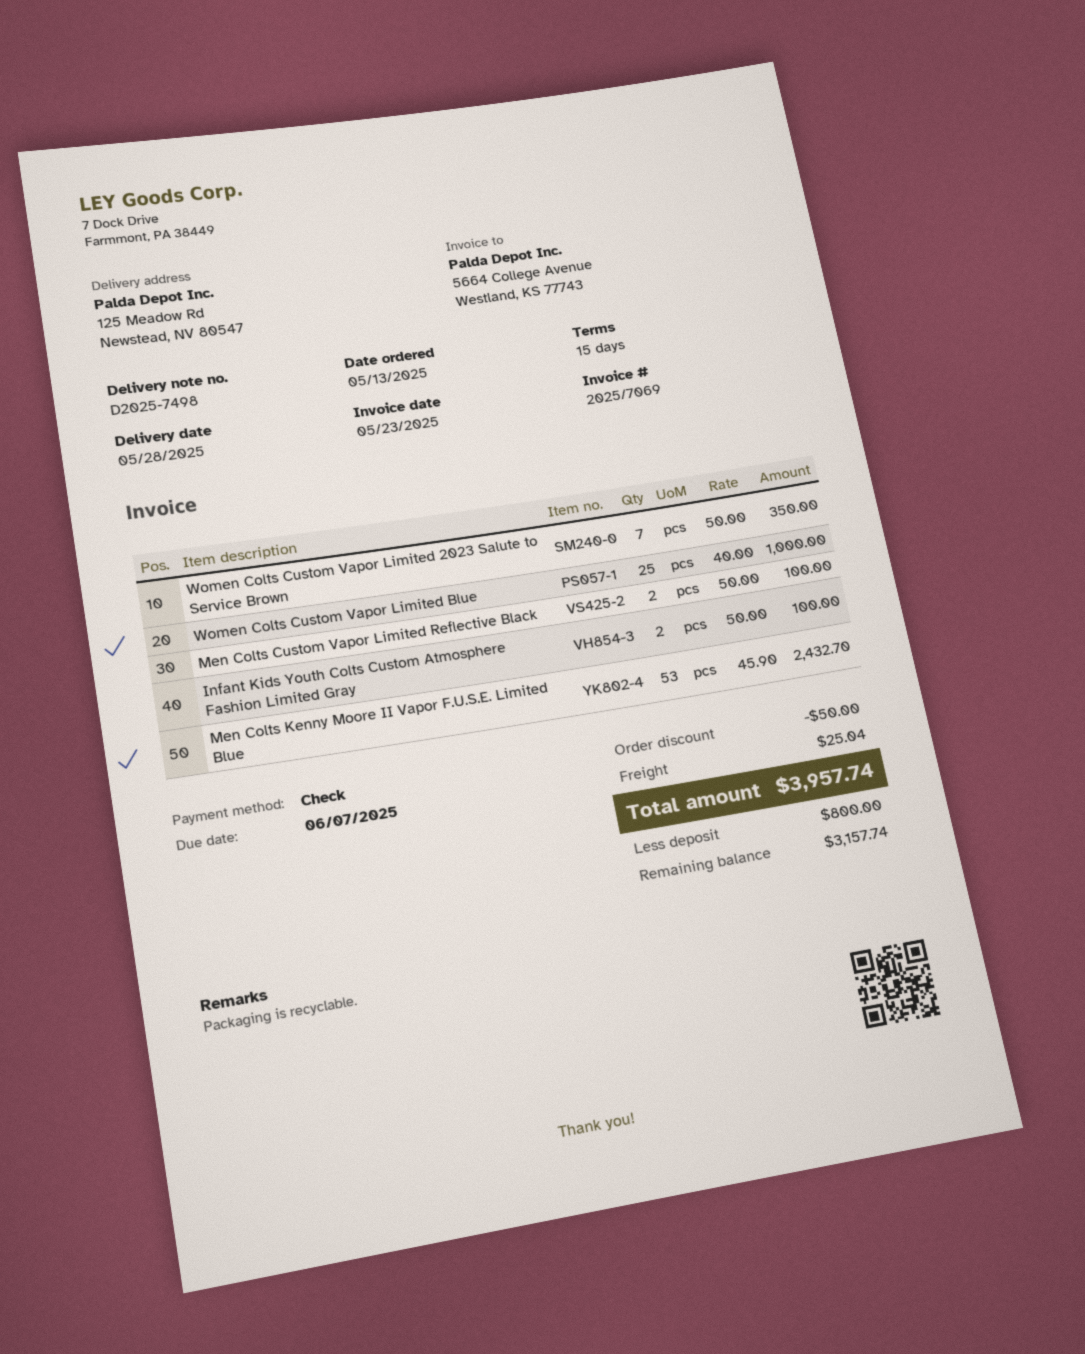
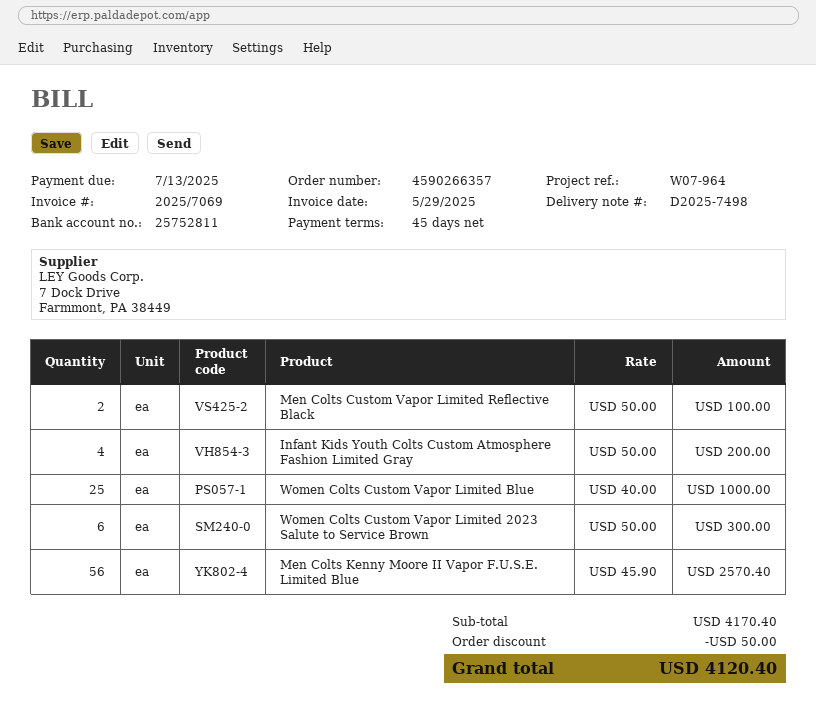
invoice date: 2025-05-23 -> 2025-05-29
payment terms: 15 days -> 45 days
due date: 2025-06-07 -> 2025-07-13
Women Colts Custom Vapor Limited 2023 Salute to Service Brown: 7 x 50.00 = 350.00 -> 6 x 50.00 = 300.00
Infant Kids Youth Colts Custom Atmosphere Fashion Limited Gray: 2 x 50.00 = 100.00 -> 4 x 50.00 = 200.00
Men Colts Kenny Moore II Vapor F.U.S.E. Limited Blue: 53 x 45.90 = 2432.70 -> 56 x 45.90 = 2570.40
shipping: 25.04 -> none
total: 3957.74 -> 4120.40

